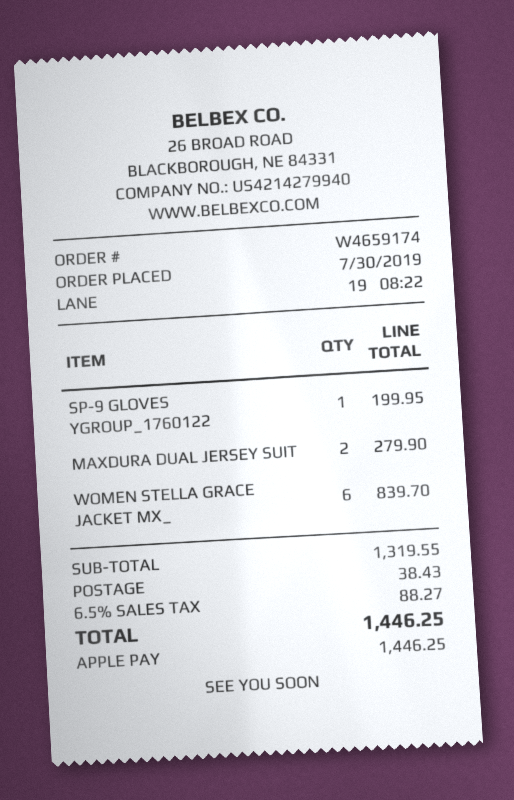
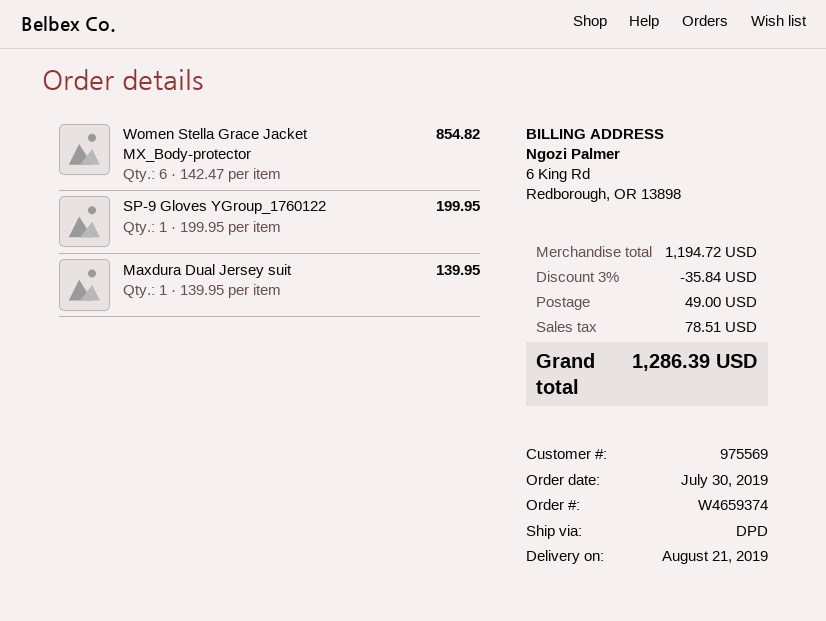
order number: W4659174 -> W4659374
MAXDURA DUAL JERSEY SUIT: 2 for 279.90 -> 1 for 139.95
WOMEN STELLA GRACE JACKET MX_: 6 for 839.70 -> 6 for 854.82
subtotal: 1319.55 -> 1194.72
discount: none -> 3% = 35.84
shipping: 38.43 -> 49.00
tax: 88.27 -> 78.51
total: 1446.25 -> 1286.39

